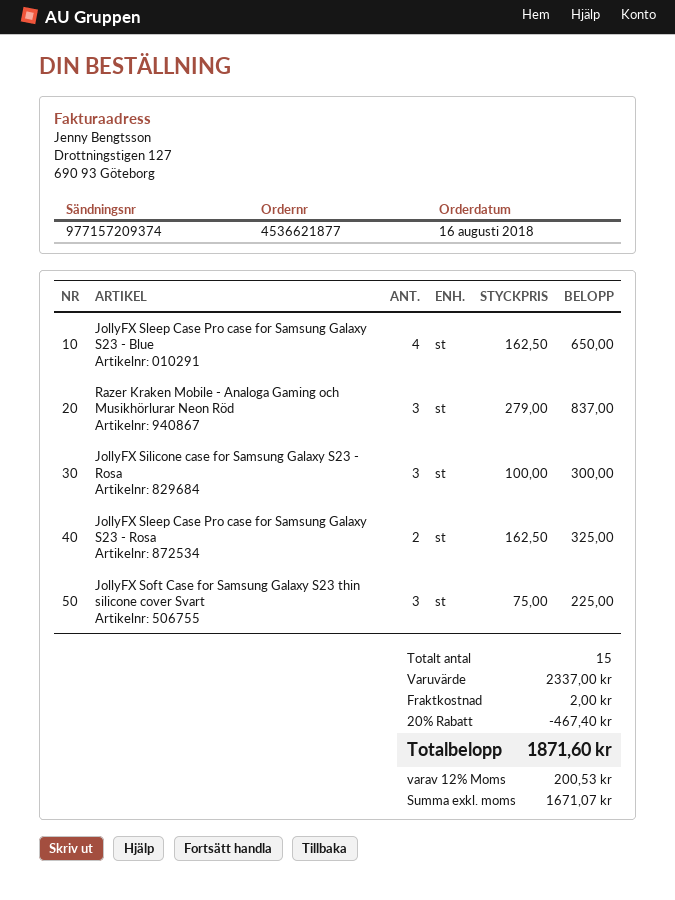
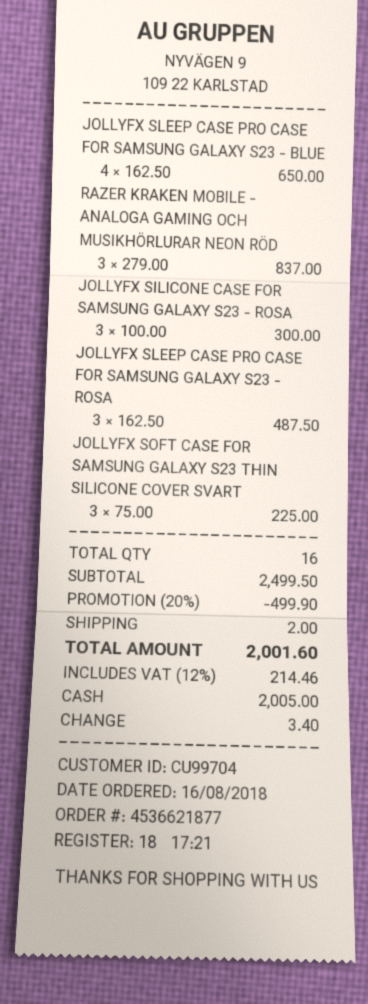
JollyFX Sleep Case Pro case for Samsung Galaxy S23 - Rosa: 2 x 162.50 = 325.00 -> 3 x 162.50 = 487.50
total quantity: 15 -> 16
subtotal: 2337.00 -> 2499.50
discount: 20% = 467.40 -> 20% = 499.90
tax: 12% = 200.53 -> 12% = 214.46
total: 1871.60 -> 2001.60

